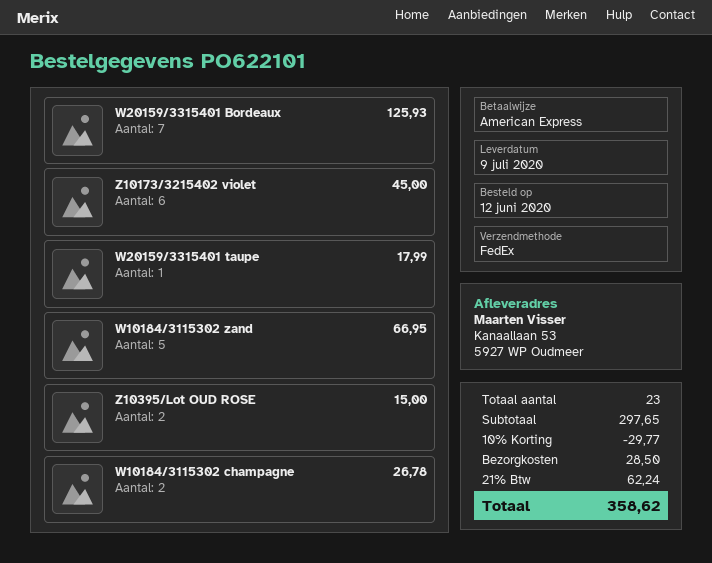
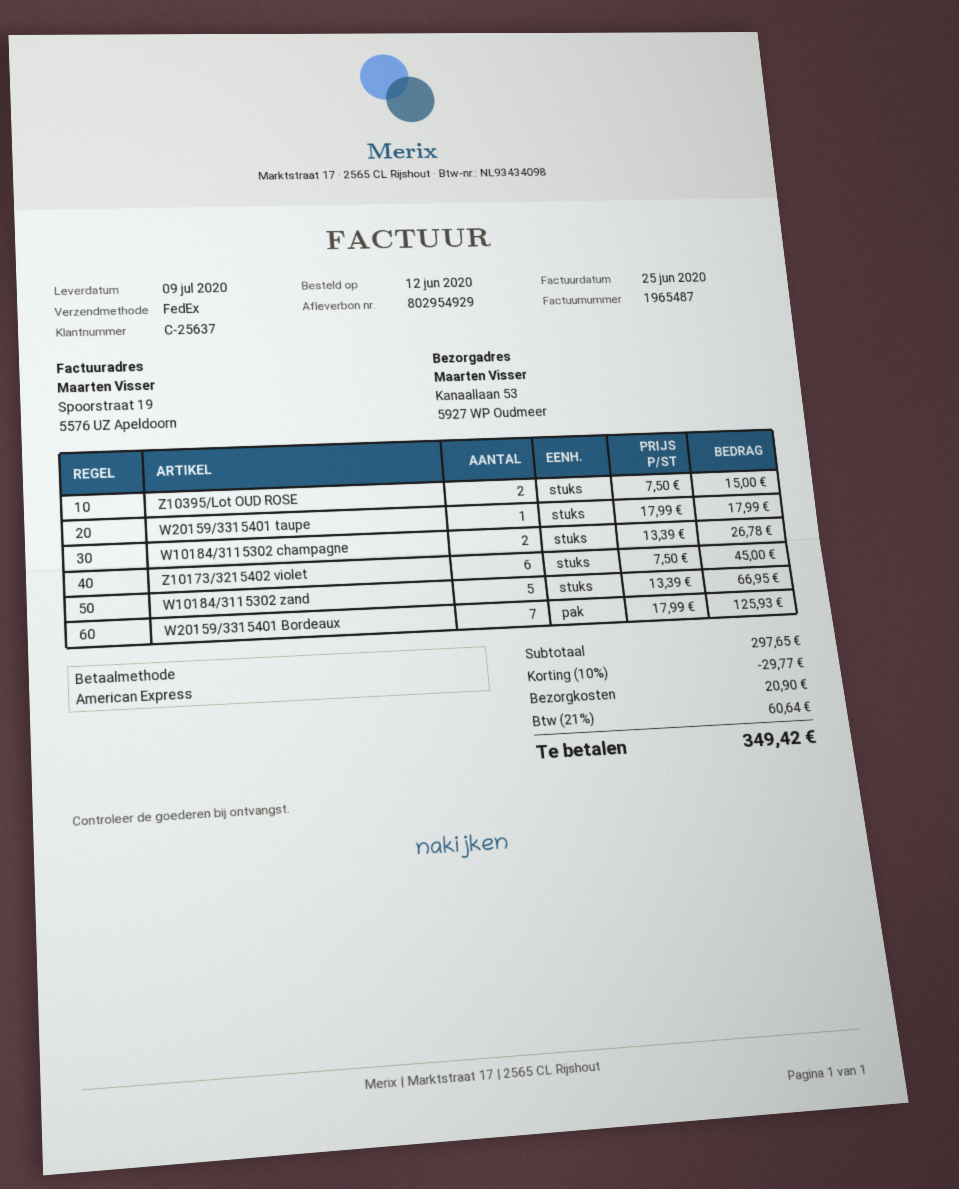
shipping: 28.50 -> 20.90
tax: 21% = 62.24 -> 21% = 60.64
total: 358.62 -> 349.42

